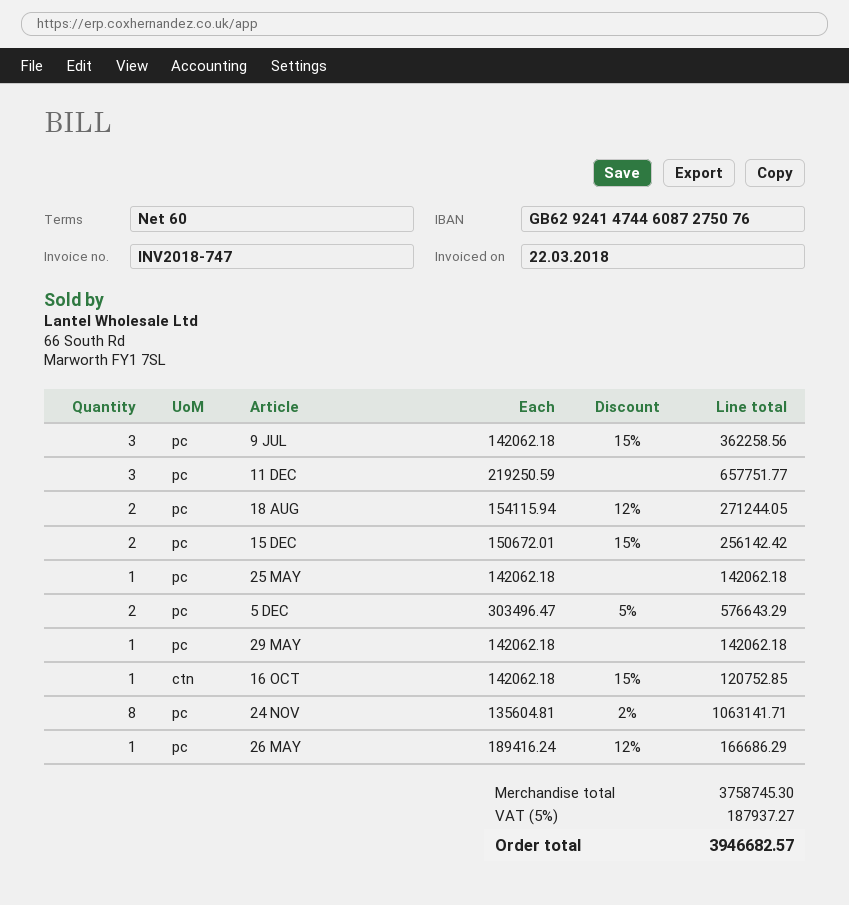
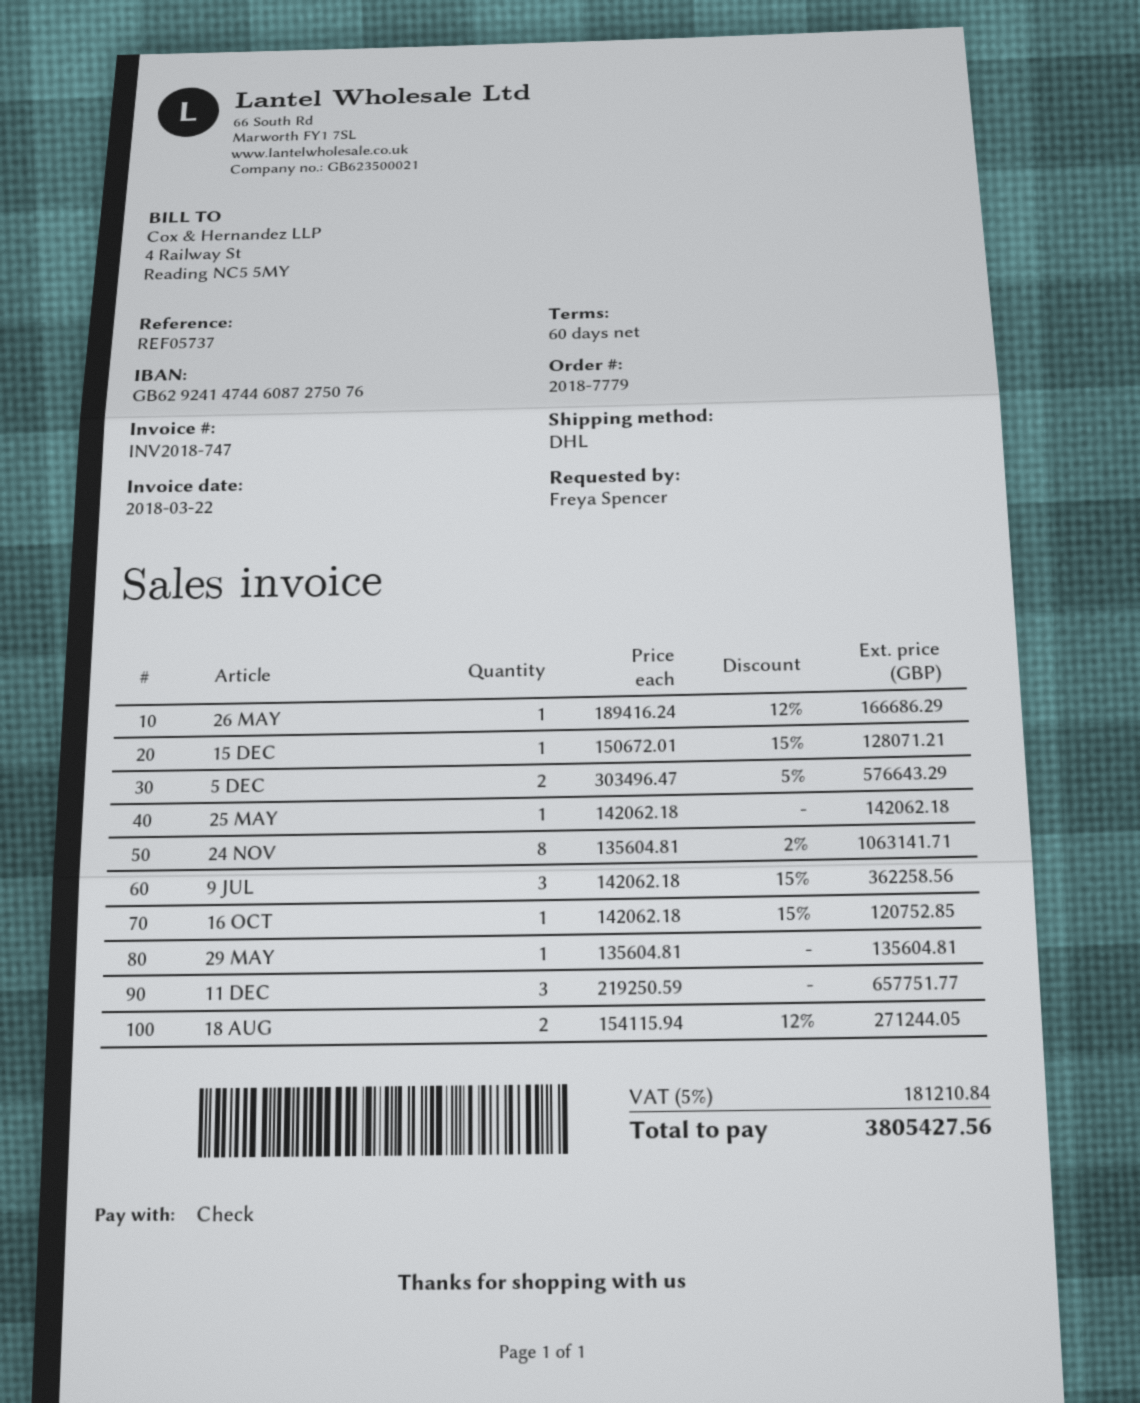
15 DEC: 2 x 150672.01 - 15% = 256142.42 -> 1 x 150672.01 - 15% = 128071.21
29 MAY: 1 x 142062.18 = 142062.18 -> 1 x 135604.81 = 135604.81
tax: 5% = 187937.27 -> 5% = 181210.84
total: 3946682.57 -> 3805427.56

